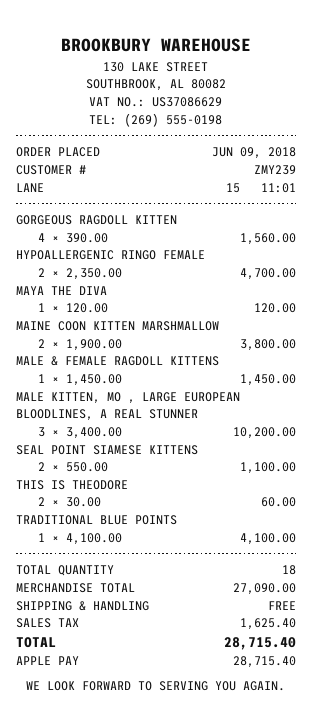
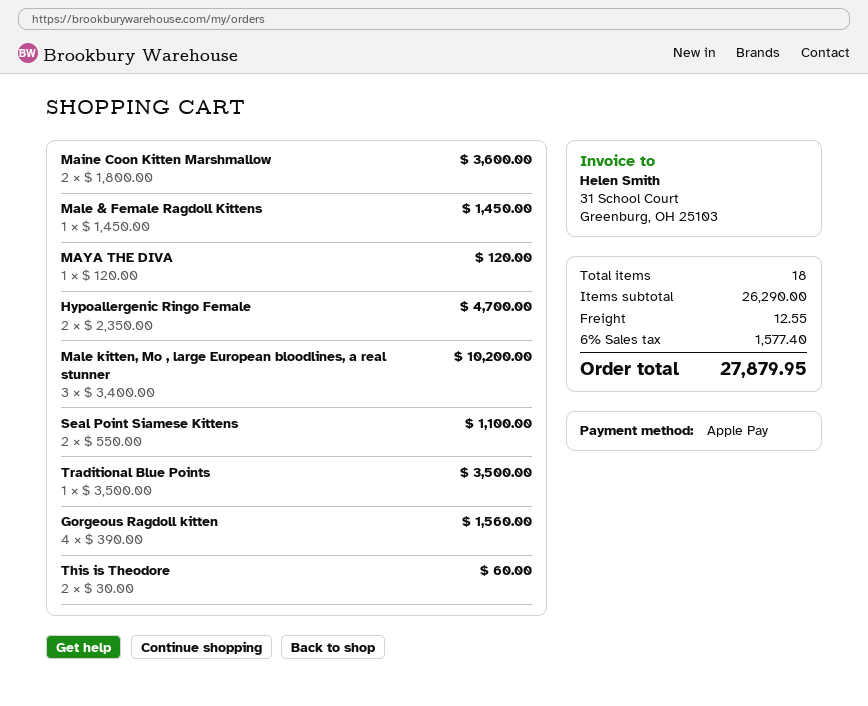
MAINE COON KITTEN MARSHMALLOW: 2 x 1900.00 = 3800.00 -> 2 x 1800.00 = 3600.00
TRADITIONAL BLUE POINTS: 1 x 4100.00 = 4100.00 -> 1 x 3500.00 = 3500.00
subtotal: 27090.00 -> 26290.00
shipping: 0.00 -> 12.55
tax: 1625.40 -> 1577.40
total: 28715.40 -> 27879.95

